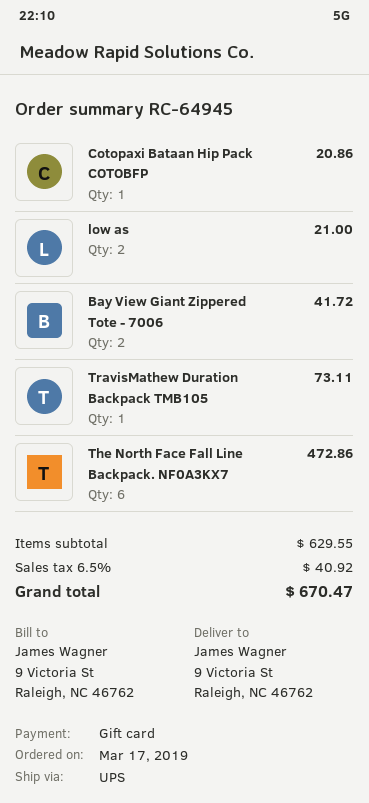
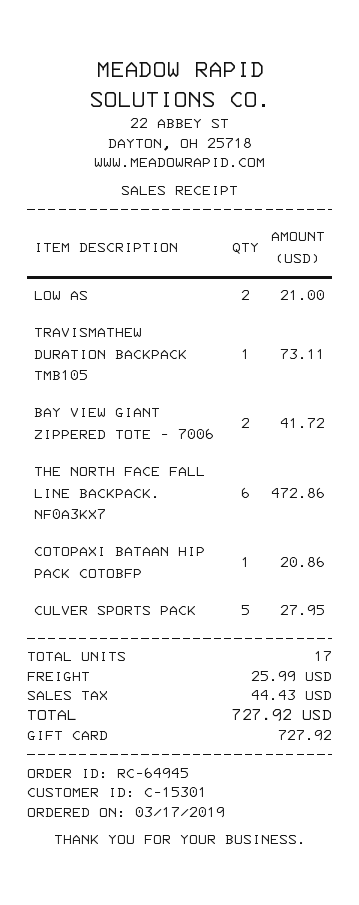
CULVER SPORTS PACK: none -> 5 for 27.95
shipping: none -> 25.99
tax: 40.92 -> 44.43
total: 670.47 -> 727.92

